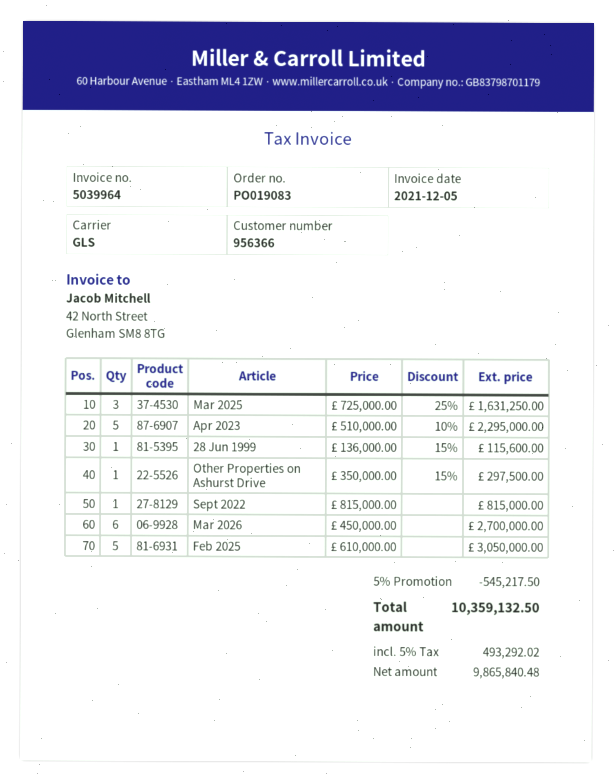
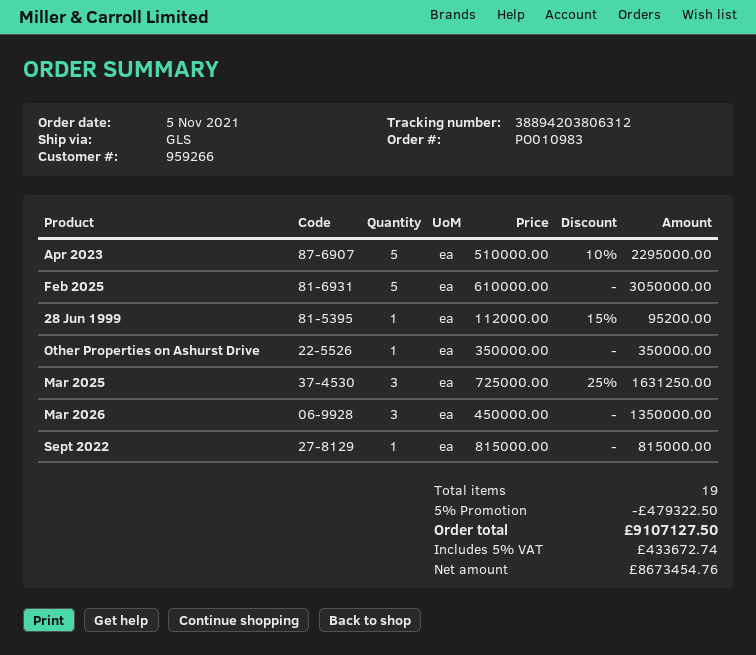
order number: PO019083 -> PO010983
customer number: 956366 -> 959266
28 Jun 1999: 1 x 136000.00 - 15% = 115600.00 -> 1 x 112000.00 - 15% = 95200.00
Other Properties on Ashurst Drive: 1 x 350000.00 - 15% = 297500.00 -> 1 x 350000.00 = 350000.00
Mar 2026: 6 x 450000.00 = 2700000.00 -> 3 x 450000.00 = 1350000.00
discount: 5% = 545217.50 -> 5% = 479322.50
net: 9865840.48 -> 8673454.76
tax: 5% = 493292.02 -> 5% = 433672.74
total: 10359132.50 -> 9107127.50

